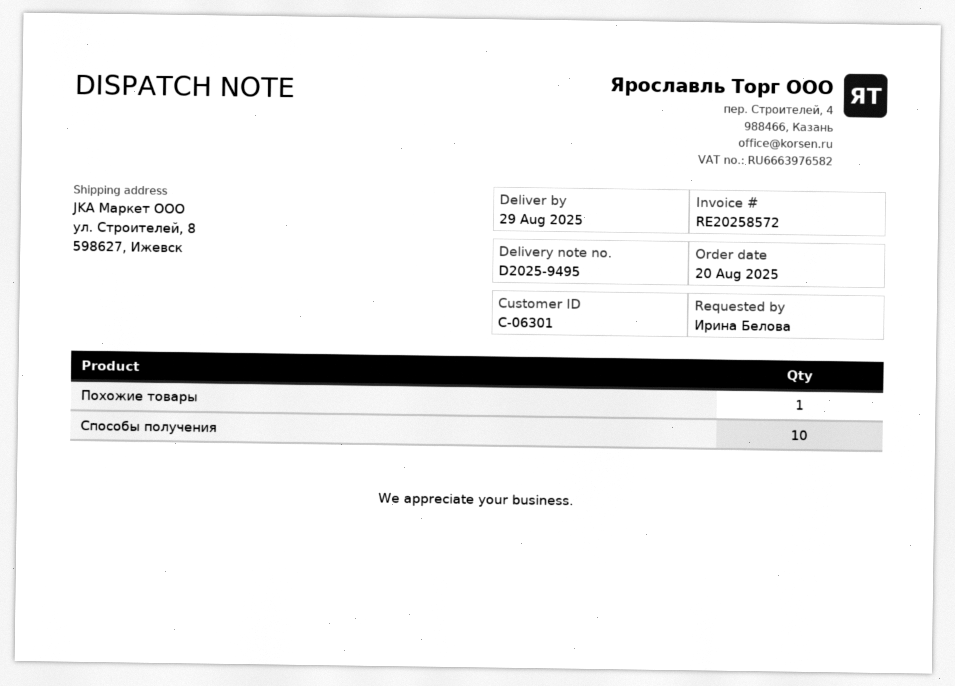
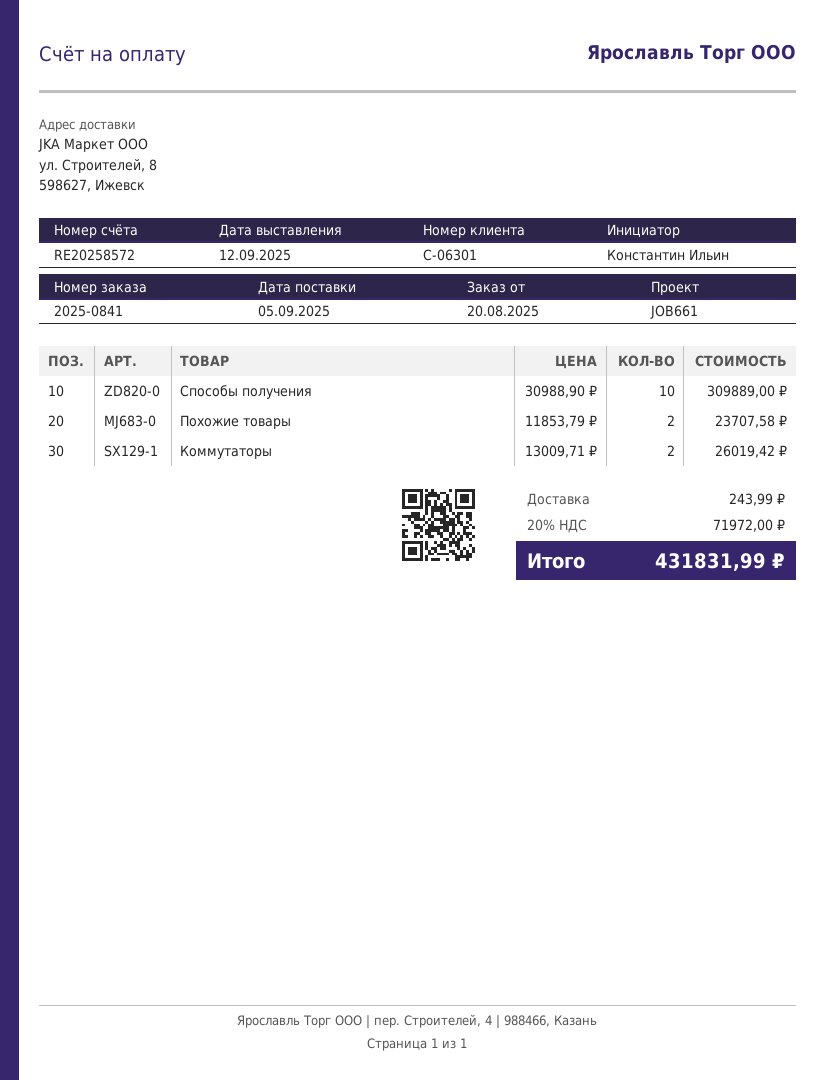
delivery date: 2025-08-29 -> 2025-09-05
ordered by: Ирина Белова -> Константин Ильин
Похожие товары: 1 -> 2
Коммутаторы: none -> 2

